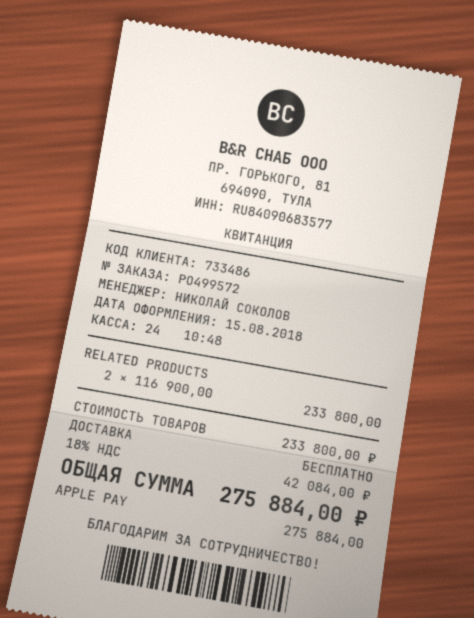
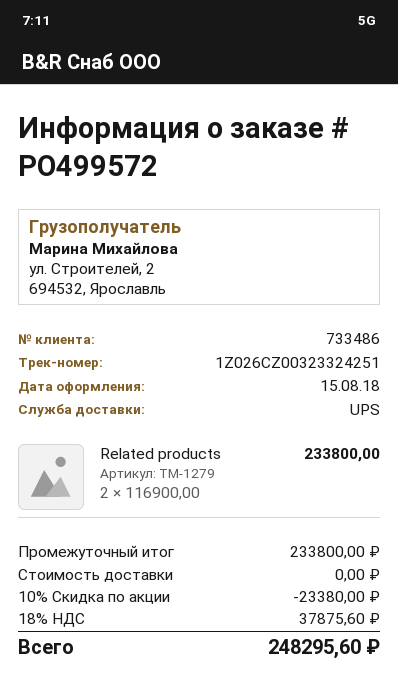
discount: none -> 10% = 23380.00
tax: 18% = 42084.00 -> 18% = 37875.60
total: 275884.00 -> 248295.60

